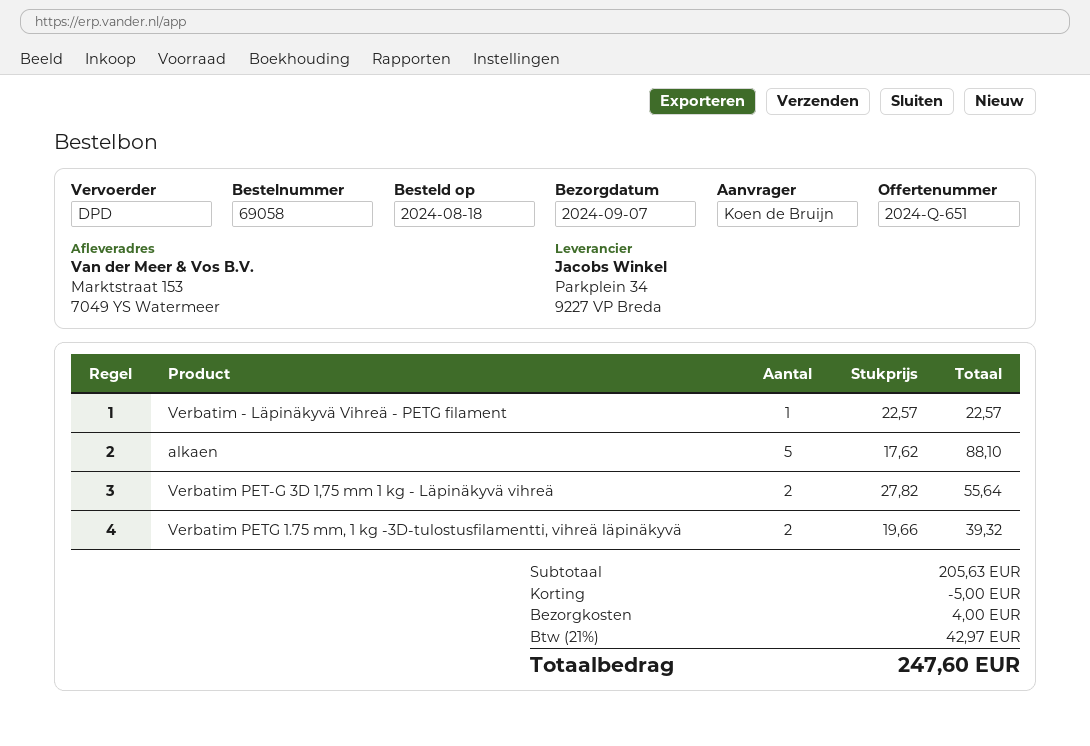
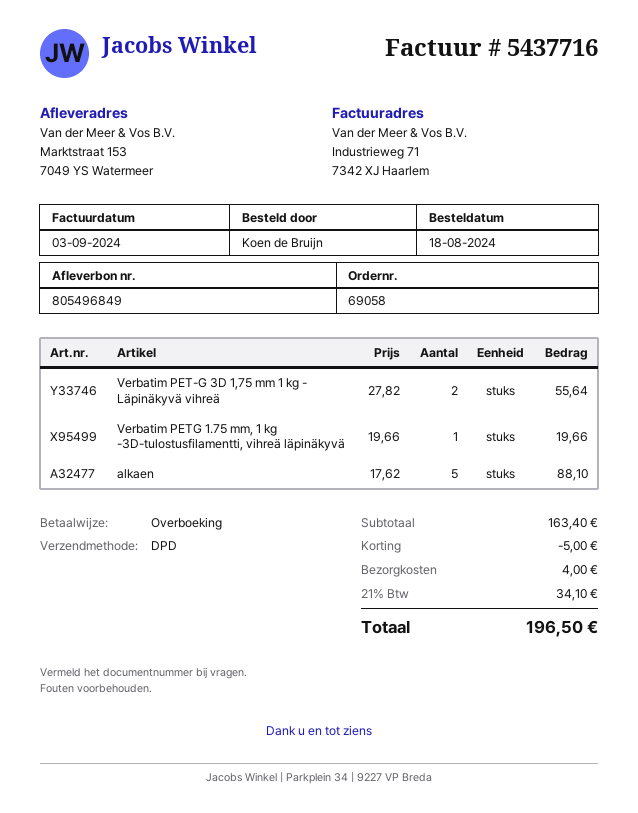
Verbatim - Läpinäkyvä Vihreä - PETG filament: 1 x 22.57 = 22.57 -> none
Verbatim PETG 1.75 mm, 1 kg -3D-tulostusfilamentti, vihreä läpinäkyvä: 2 x 19.66 = 39.32 -> 1 x 19.66 = 19.66
subtotal: 205.63 -> 163.40
tax: 21% = 42.97 -> 21% = 34.10
total: 247.60 -> 196.50

